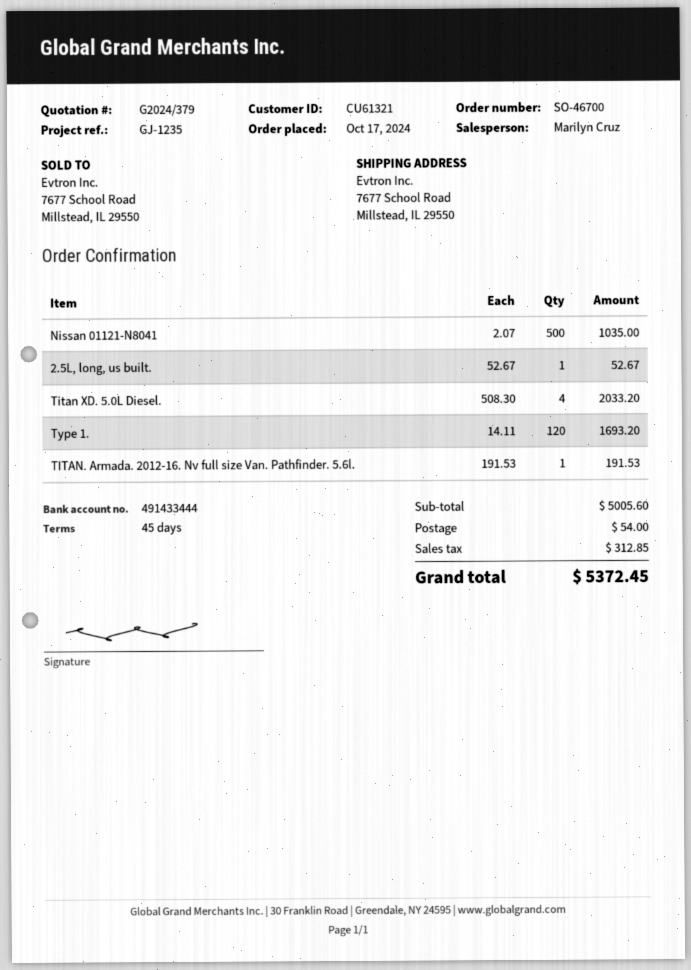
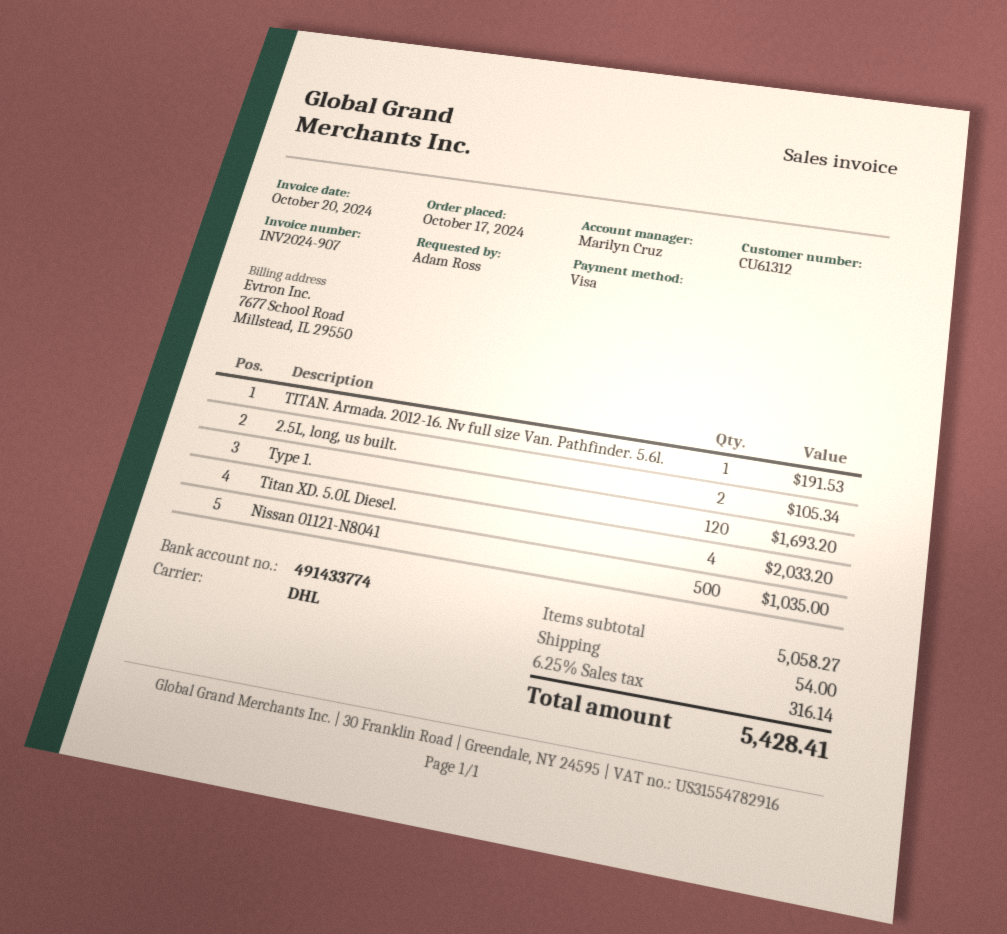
customer number: CU61321 -> CU61312
bank account: 491433444 -> 491433774
2.5L, long, us built.: 1 for 52.67 -> 2 for 105.34
subtotal: 5005.60 -> 5058.27
tax: 312.85 -> 316.14
total: 5372.45 -> 5428.41

